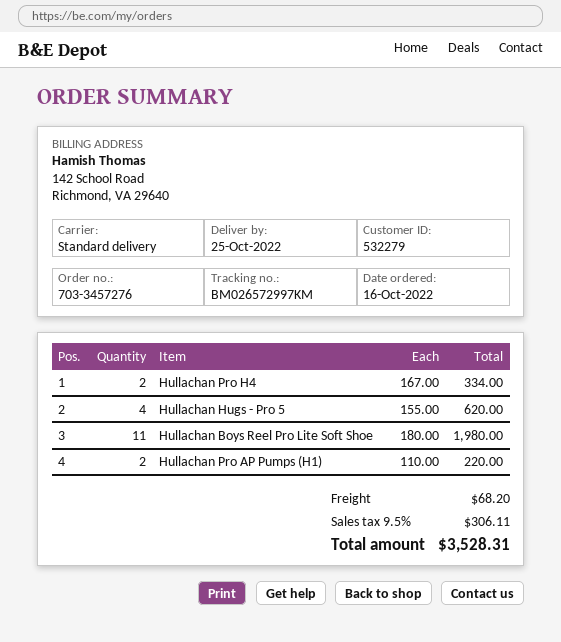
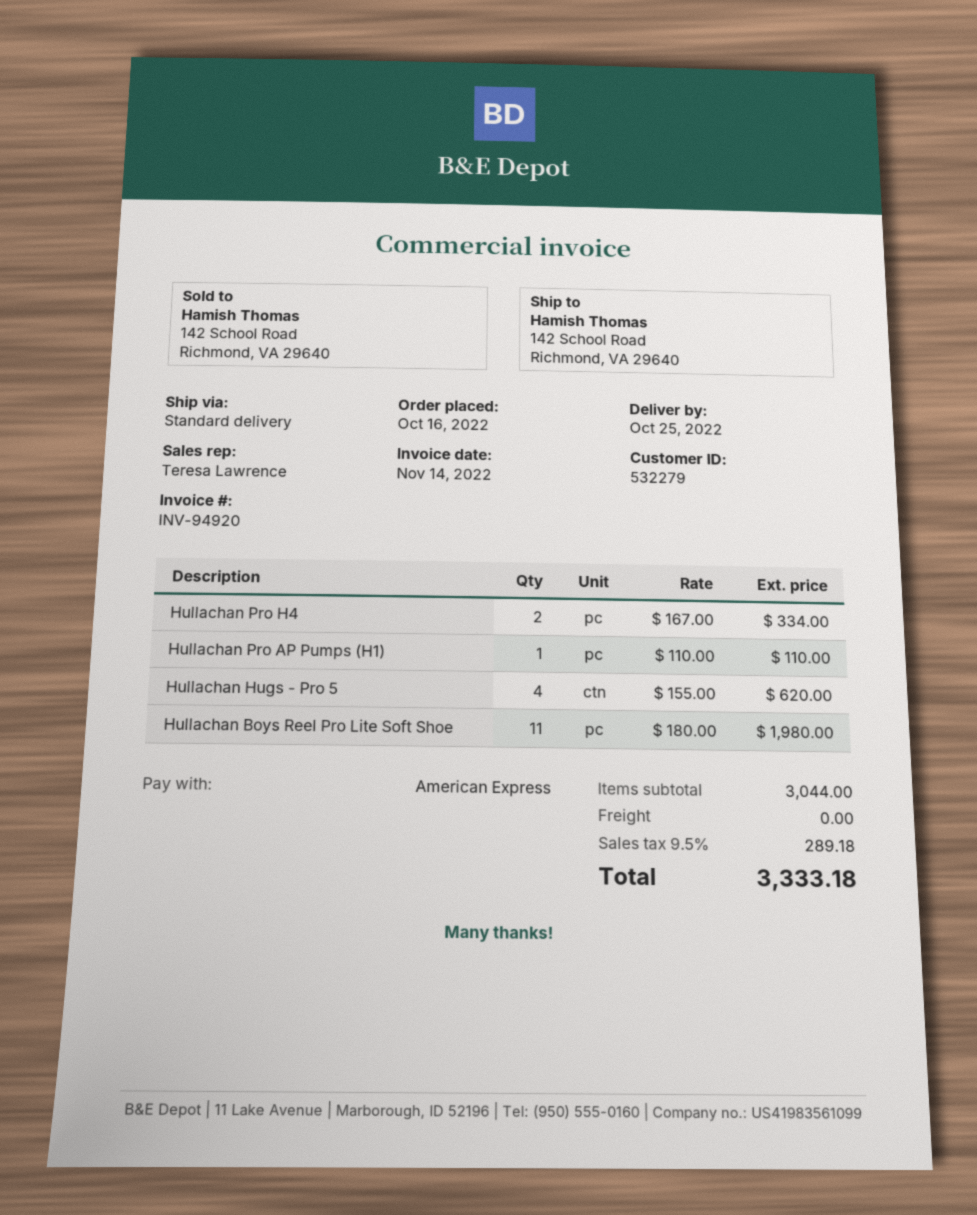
Hullachan Pro AP Pumps (H1): 2 x 110.00 = 220.00 -> 1 x 110.00 = 110.00
shipping: 68.20 -> 0.00
tax: 9.5% = 306.11 -> 9.5% = 289.18
total: 3528.31 -> 3333.18

